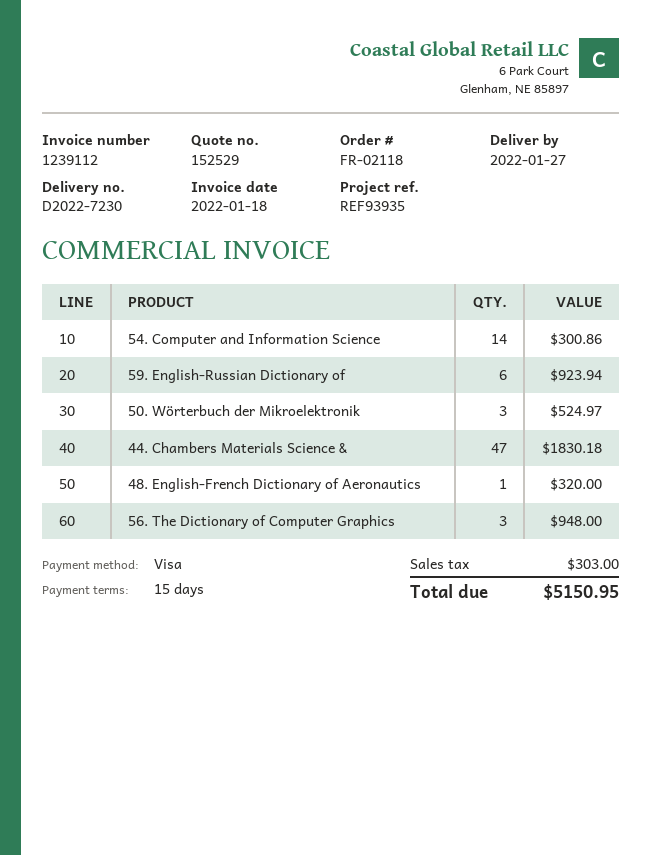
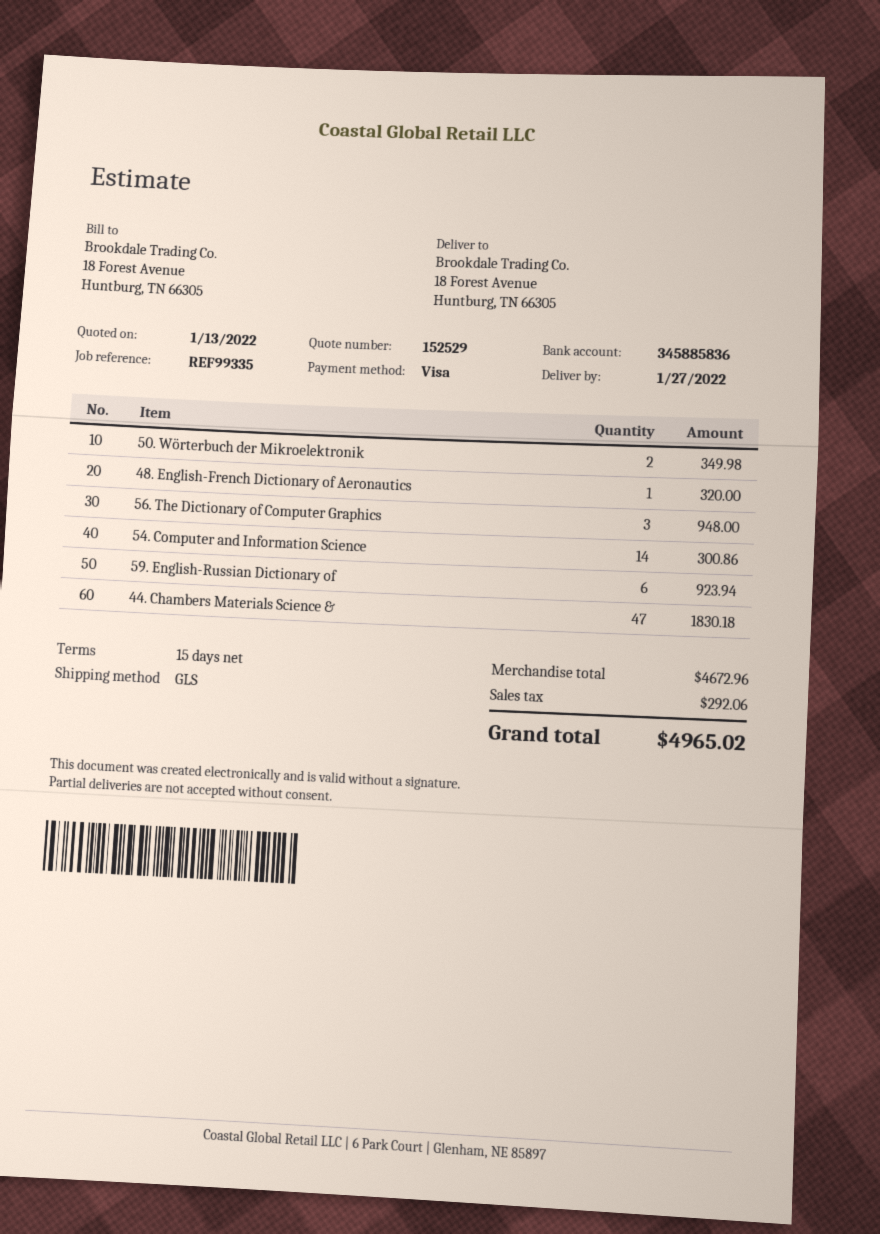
reference: REF93935 -> REF99335
50. Wörterbuch der Mikroelektronik: 3 for 524.97 -> 2 for 349.98
tax: 303.00 -> 292.06
total: 5150.95 -> 4965.02

